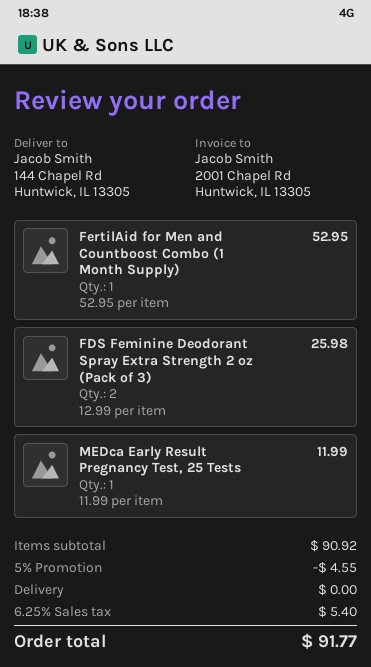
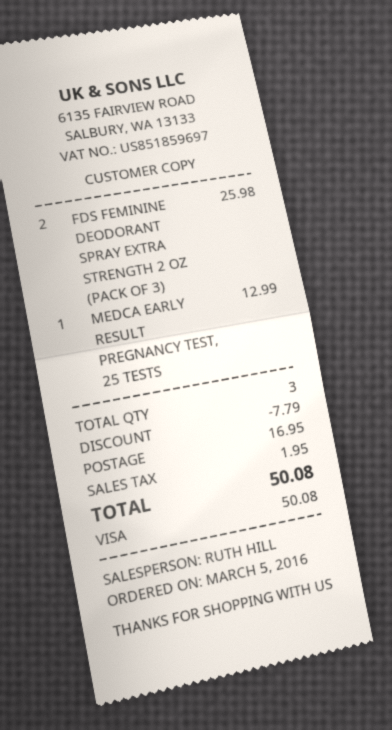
FertilAid for Men and Countboost Combo (1 Month Supply): 1 for 52.95 -> none
MEDca Early Result Pregnancy Test, 25 Tests: 1 for 11.99 -> 1 for 12.99
discount: 4.55 -> 7.79
shipping: 0.00 -> 16.95
tax: 5.40 -> 1.95
total: 91.77 -> 50.08

